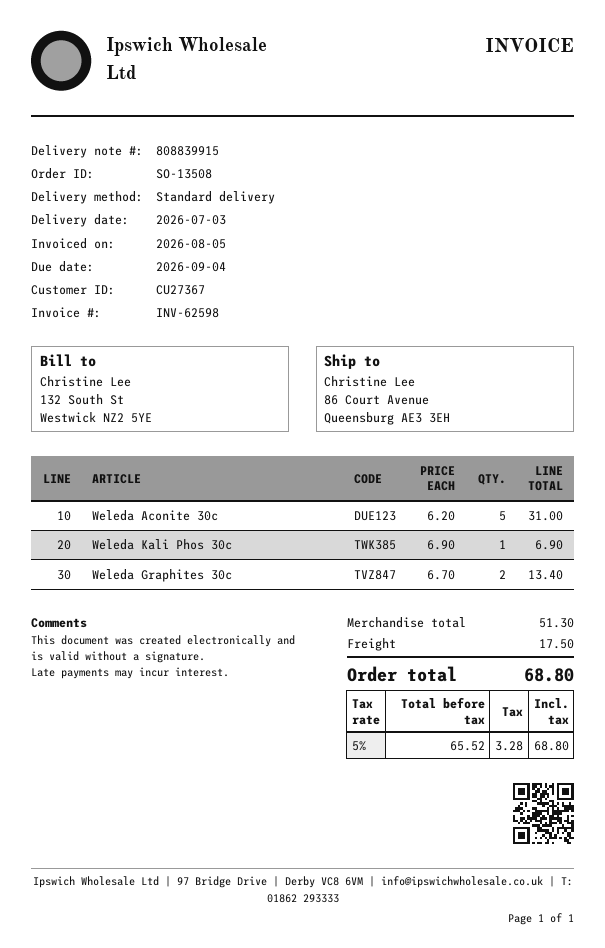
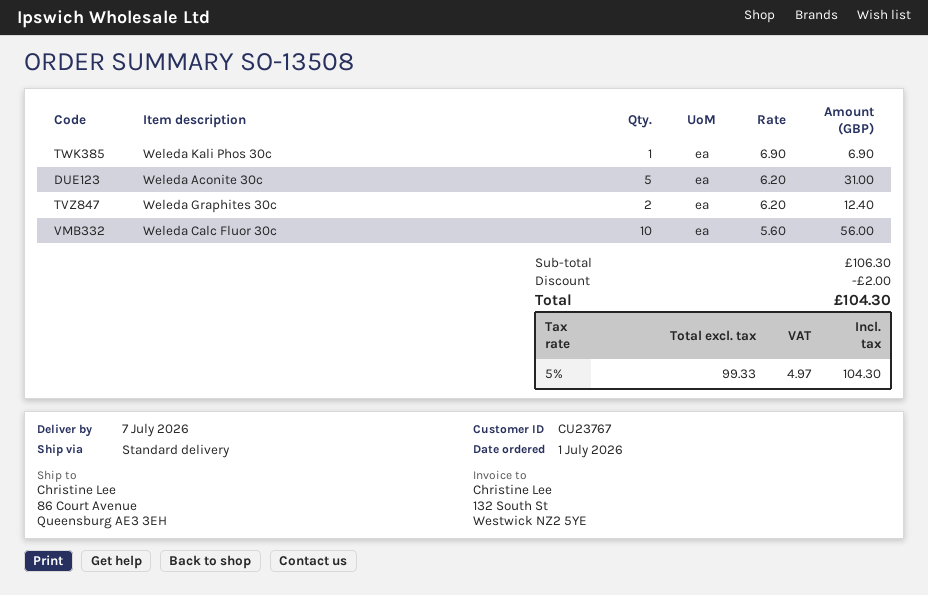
delivery date: 2026-07-03 -> 2026-07-07
customer number: CU27367 -> CU23767
Weleda Graphites 30c: 2 x 6.70 = 13.40 -> 2 x 6.20 = 12.40
Weleda Calc Fluor 30c: none -> 10 x 5.60 = 56.00
subtotal: 51.30 -> 106.30
discount: none -> 2.00
shipping: 17.50 -> none
net: 65.52 -> 99.33
tax: 5% = 3.28 -> 5% = 4.97
total: 68.80 -> 104.30

